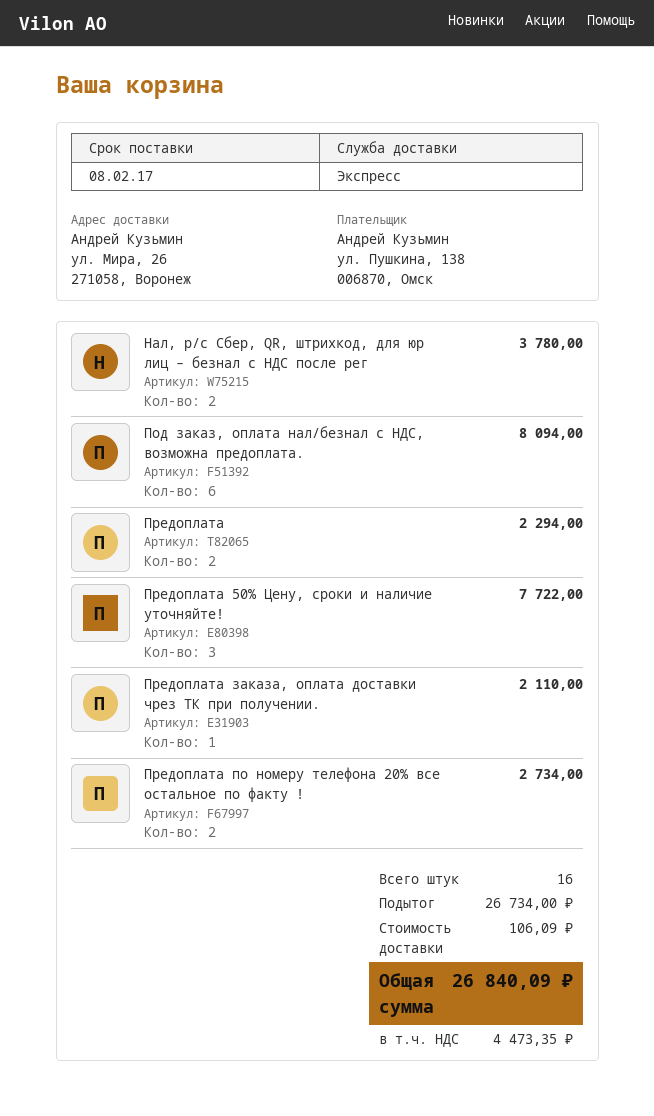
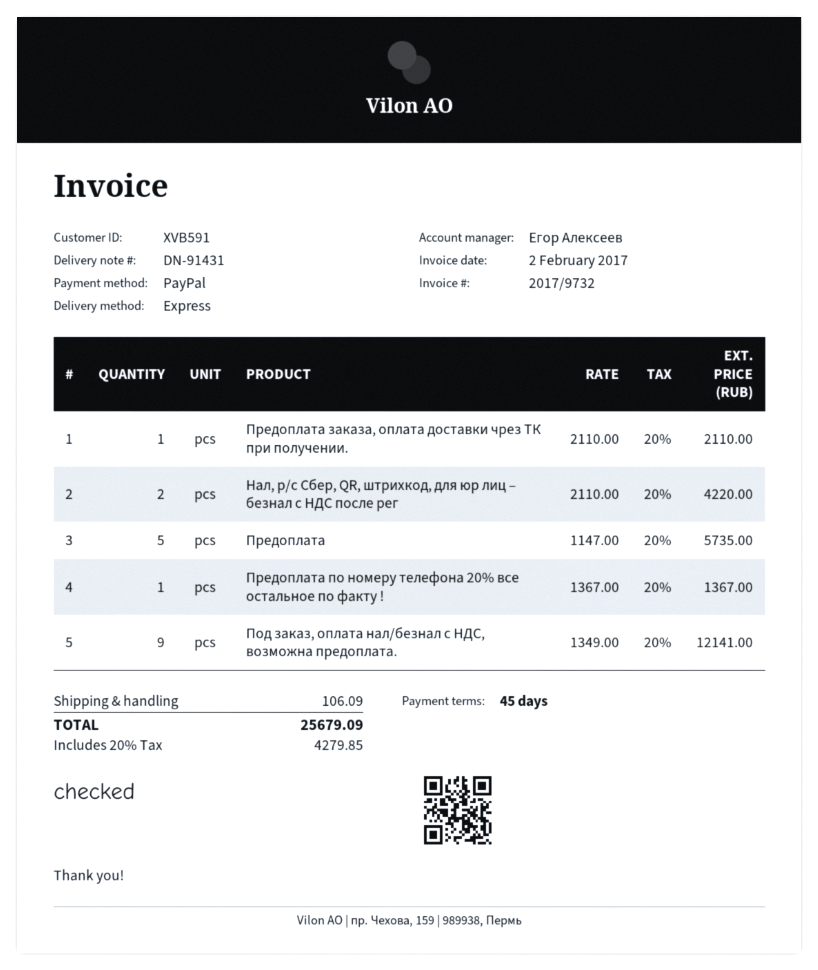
Нал, р/с Сбер, QR, штрихкод, для юр лиц – безнал с НДС после рег: 2 for 3780.00 -> 2 for 4220.00
Под заказ, оплата нал/безнал с НДС, возможна предоплата.: 6 for 8094.00 -> 9 for 12141.00
Предоплата: 2 for 2294.00 -> 5 for 5735.00
Предоплата 50% Цену, сроки и наличие уточняйте!: 3 for 7722.00 -> none
Предоплата по номеру телефона 20% все остальное по факту !: 2 for 2734.00 -> 1 for 1367.00
tax: 4473.35 -> 4279.85
total: 26840.09 -> 25679.09

